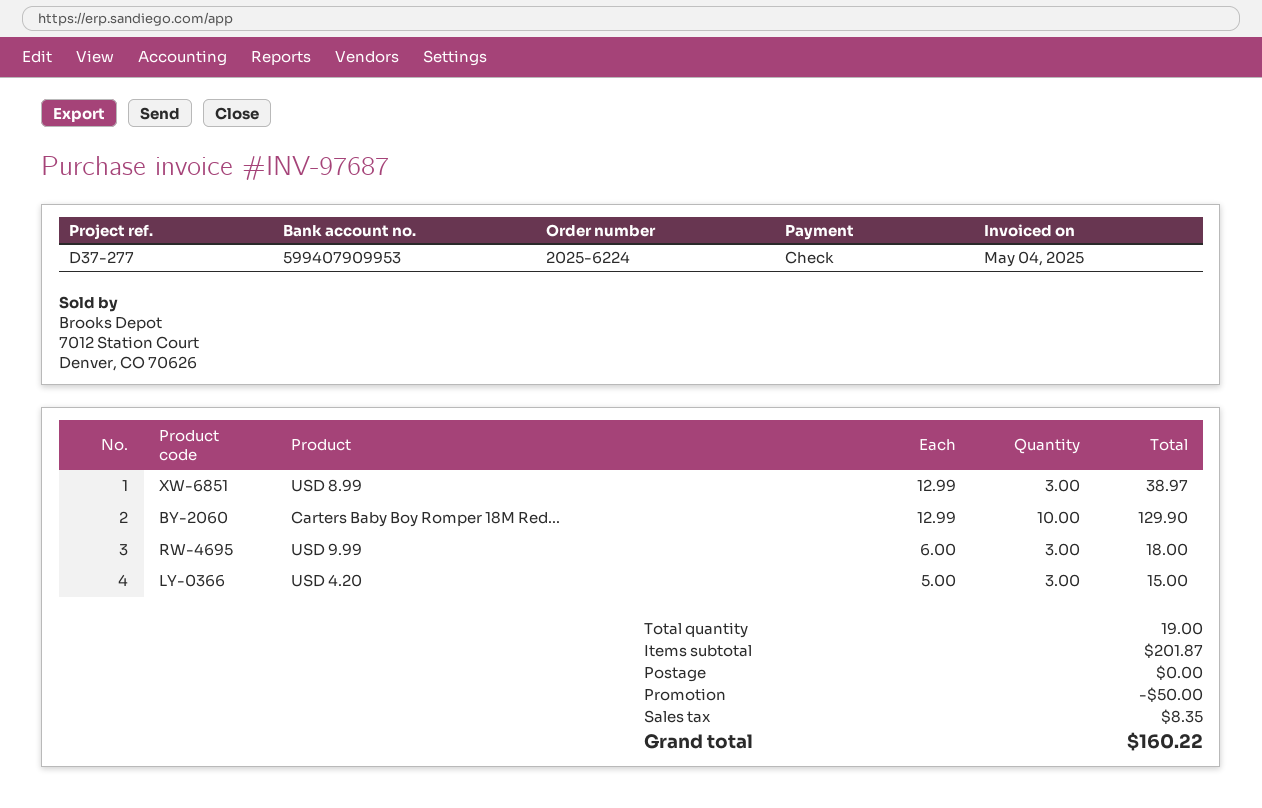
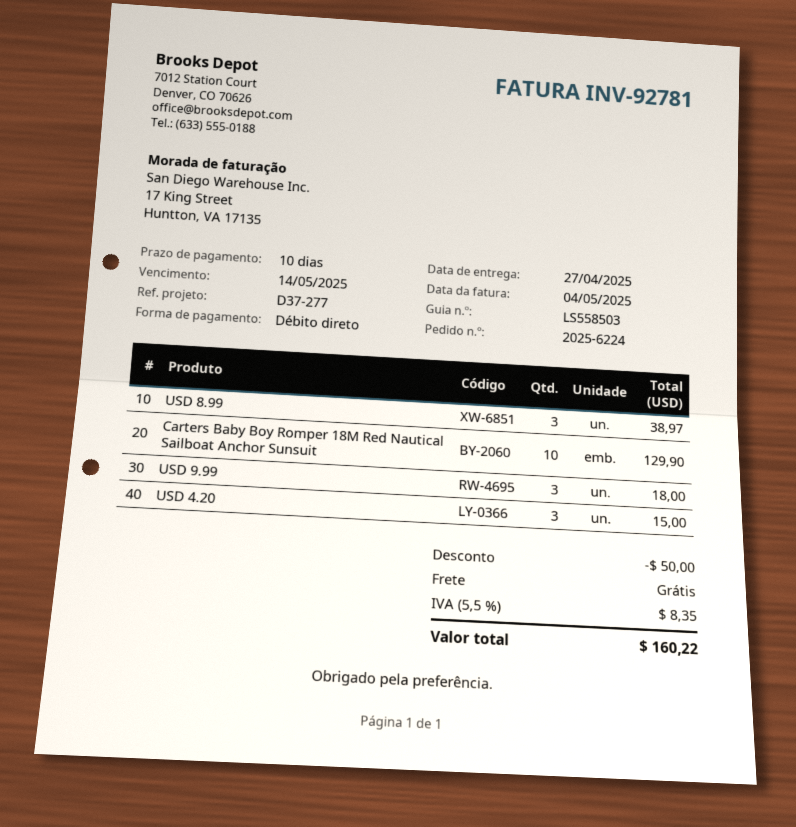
invoice number: INV-97687 -> INV-92781
payment method: cheque -> direct debit

